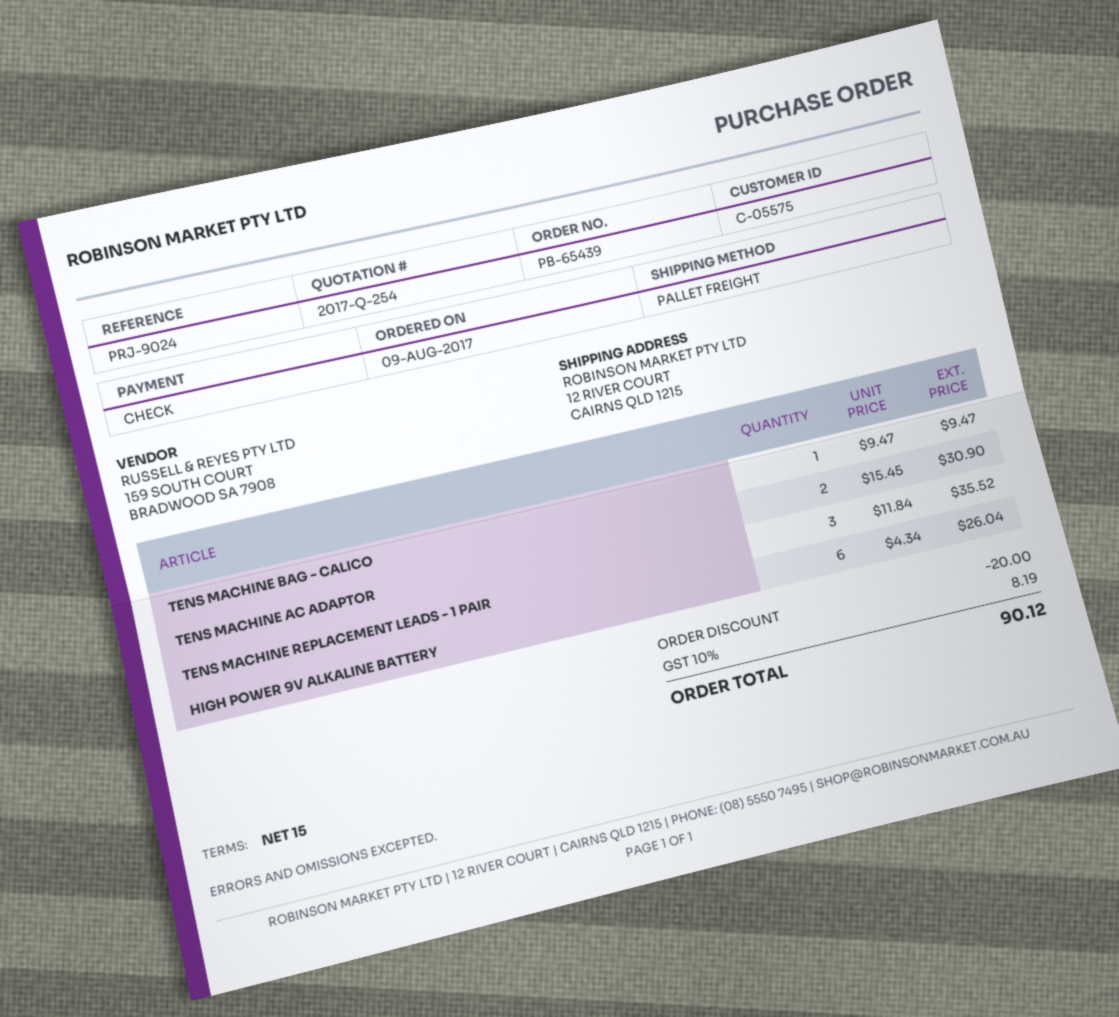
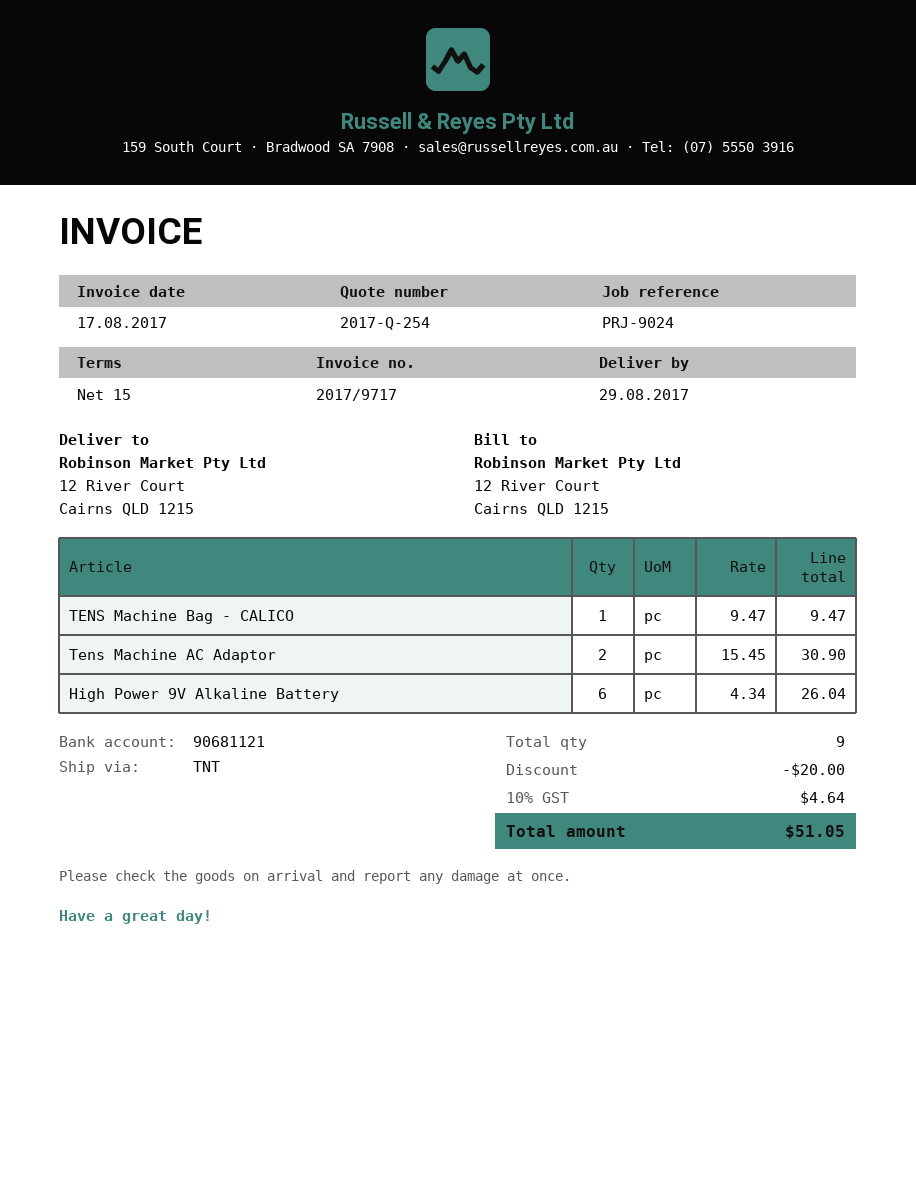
shipping method: pallet freight -> TNT
TENS MACHINE REPLACEMENT LEADS - 1 PAIR: 3 x 11.84 = 35.52 -> none
tax: 10% = 8.19 -> 10% = 4.64
total: 90.12 -> 51.05

